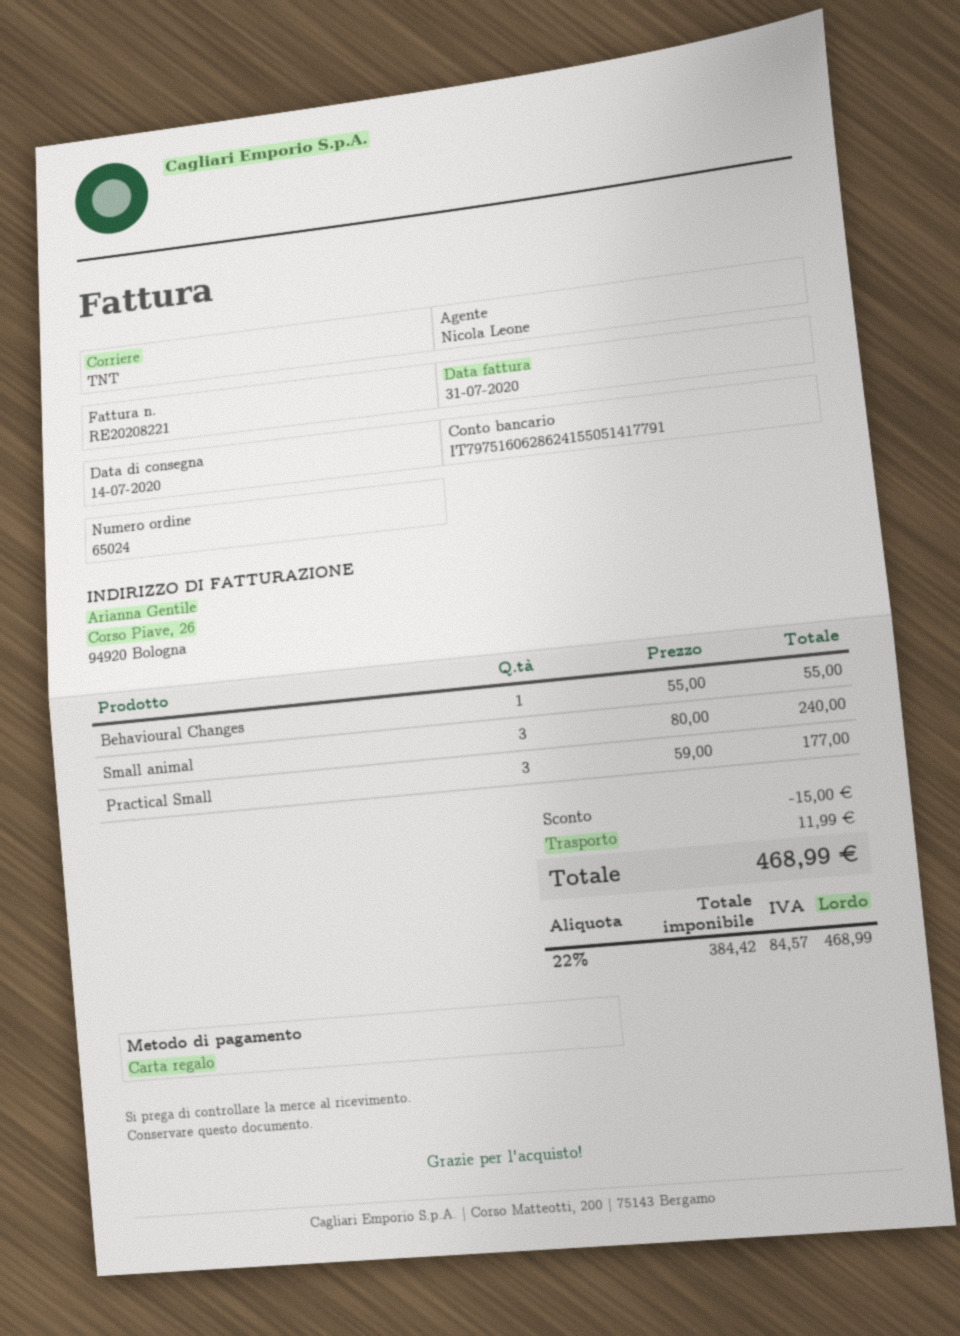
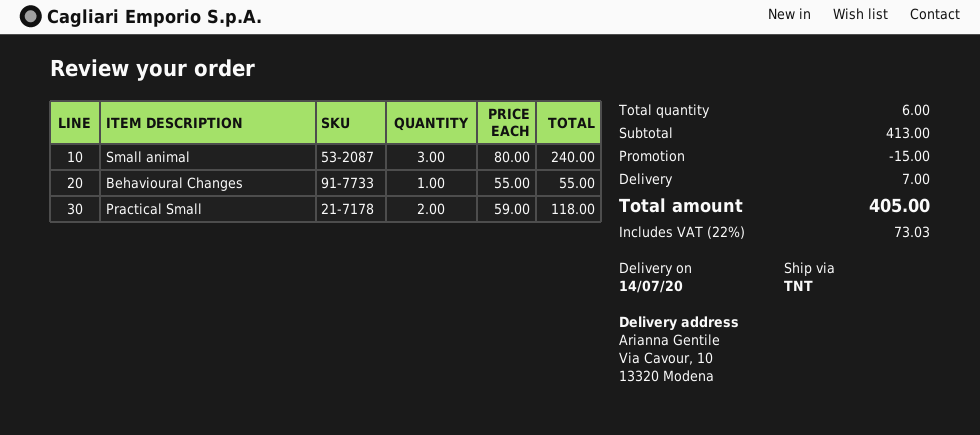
Practical Small: 3 x 59.00 = 177.00 -> 2 x 59.00 = 118.00
shipping: 11.99 -> 7.00
tax: 22% = 84.57 -> 22% = 73.03
total: 468.99 -> 405.00

